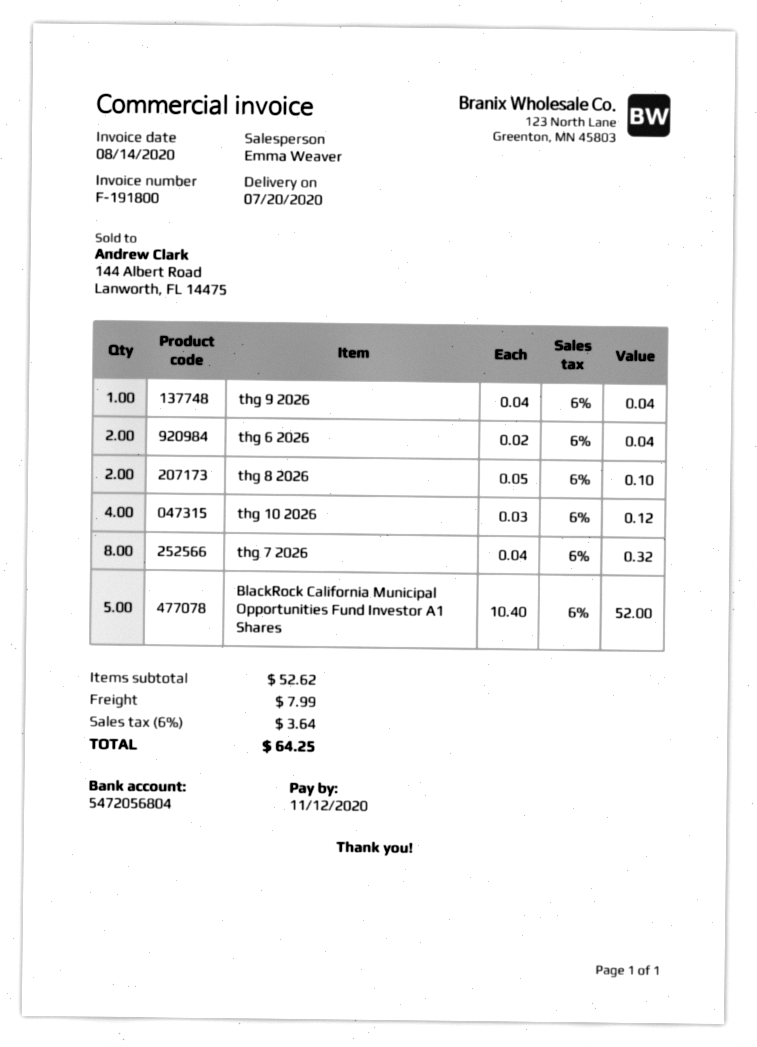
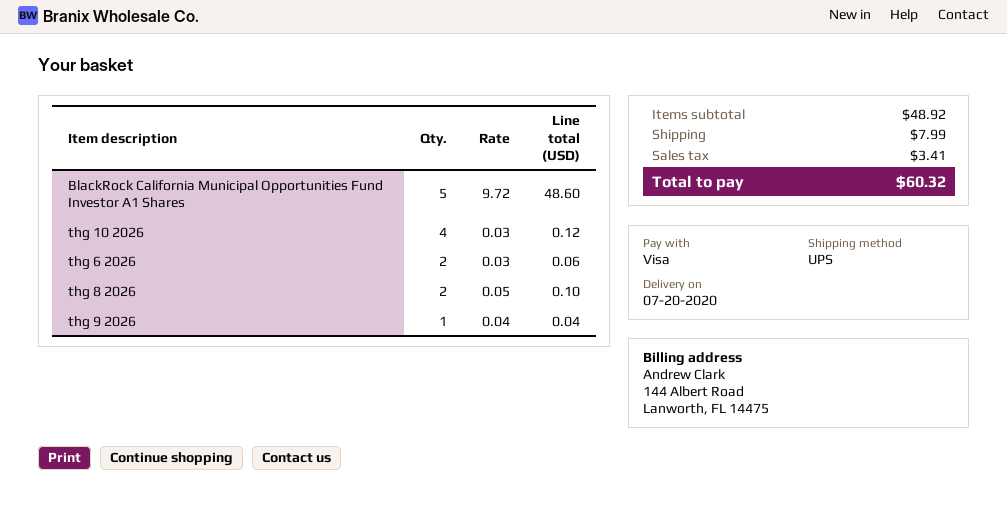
thg 6 2026: 2 x 0.02 = 0.04 -> 2 x 0.03 = 0.06
thg 7 2026: 8 x 0.04 = 0.32 -> none
BlackRock California Municipal Opportunities Fund Investor A1 Shares: 5 x 10.40 = 52.00 -> 5 x 9.72 = 48.60
subtotal: 52.62 -> 48.92
tax: 3.64 -> 3.41
total: 64.25 -> 60.32

